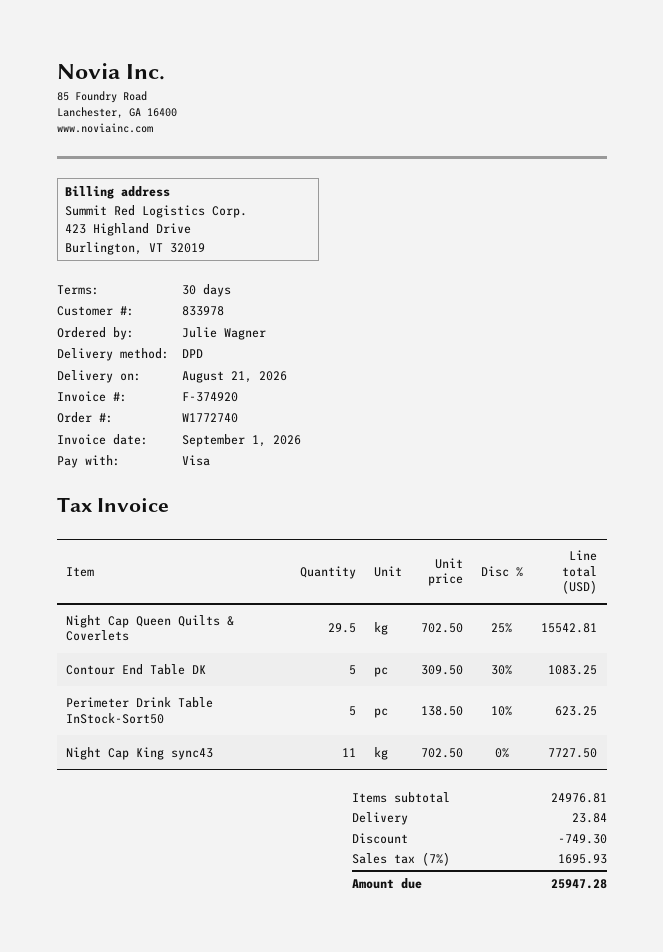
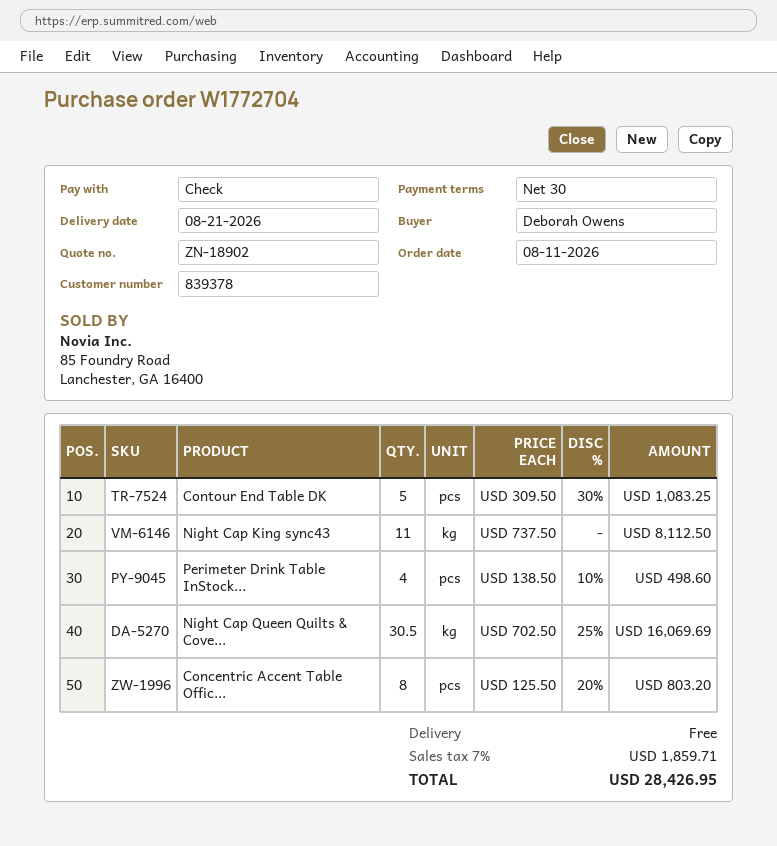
order number: W1772740 -> W1772704
customer number: 833978 -> 839378
ordered by: Julie Wagner -> Deborah Owens
payment method: Visa -> cheque
Night Cap Queen Quilts & Coverlets: 29.5 x 702.50 - 25% = 15542.81 -> 30.5 x 702.50 - 25% = 16069.69
Perimeter Drink Table InStock-Sort50: 5 x 138.50 - 10% = 623.25 -> 4 x 138.50 - 10% = 498.60
Night Cap King sync43: 11 x 702.50 = 7727.50 -> 11 x 737.50 = 8112.50
Concentric Accent Table Offic...: none -> 8 x 125.50 - 20% = 803.20
discount: 749.30 -> none
shipping: 23.84 -> 0.00
tax: 7% = 1695.93 -> 7% = 1859.71
total: 25947.28 -> 28426.95

